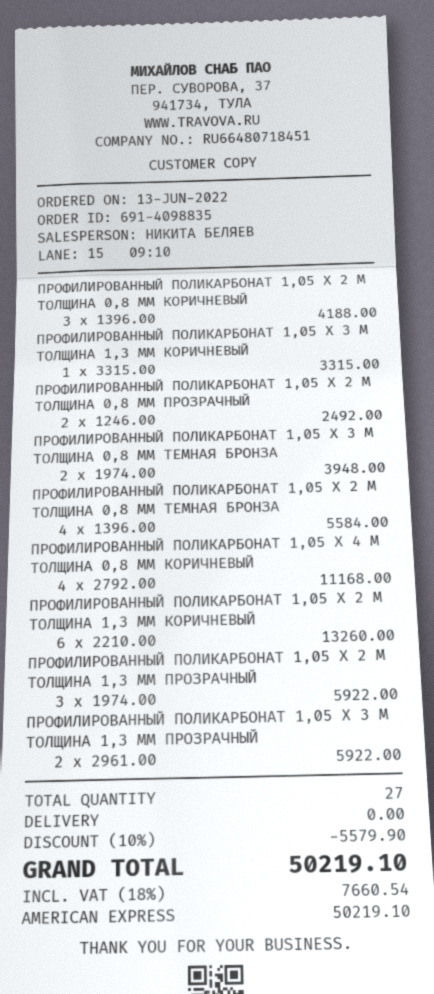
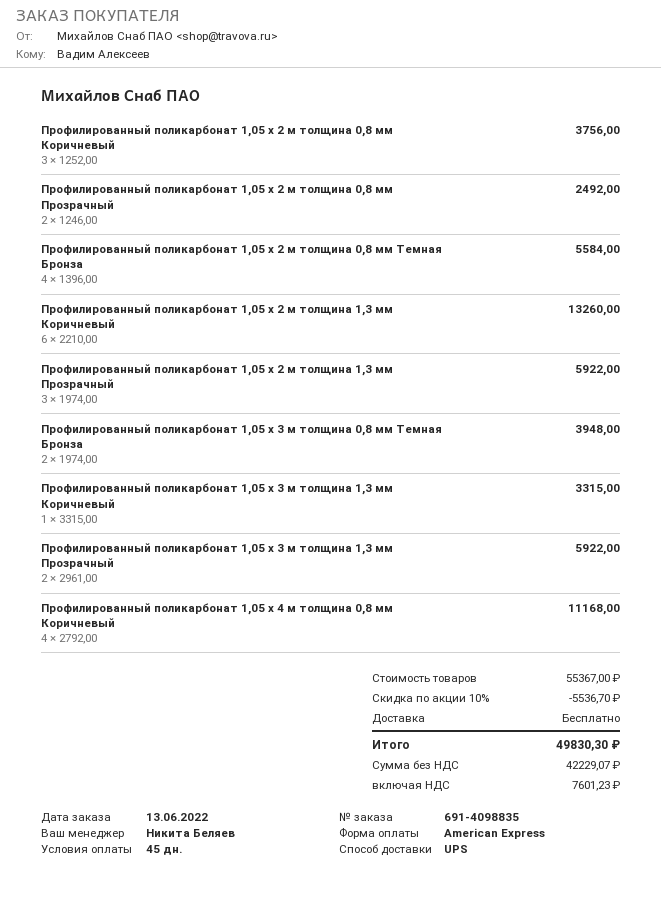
ПРОФИЛИРОВАННЫЙ ПОЛИКАРБОНАТ 1,05 X 2 М ТОЛЩИНА 0,8 ММ КОРИЧНЕВЫЙ: 3 x 1396.00 = 4188.00 -> 3 x 1252.00 = 3756.00
discount: 10% = 5579.90 -> 10% = 5536.70
tax: 7660.54 -> 7601.23
total: 50219.10 -> 49830.30

